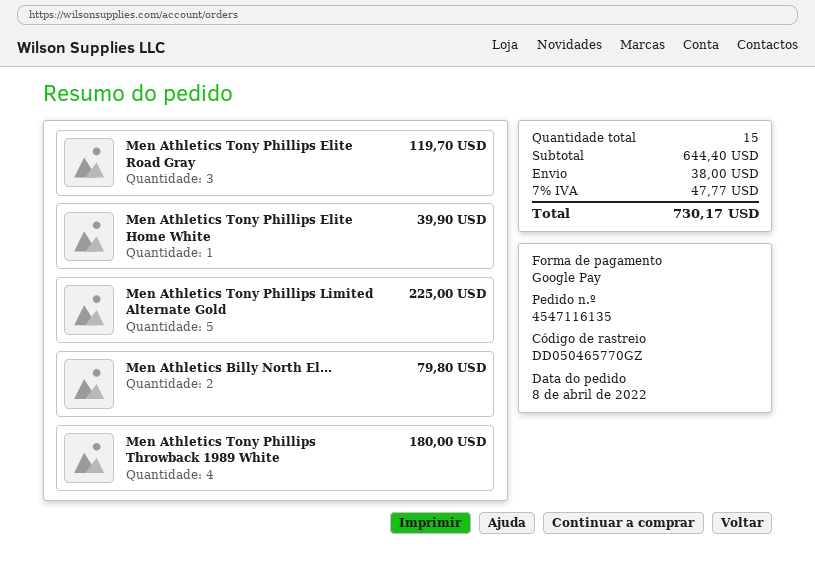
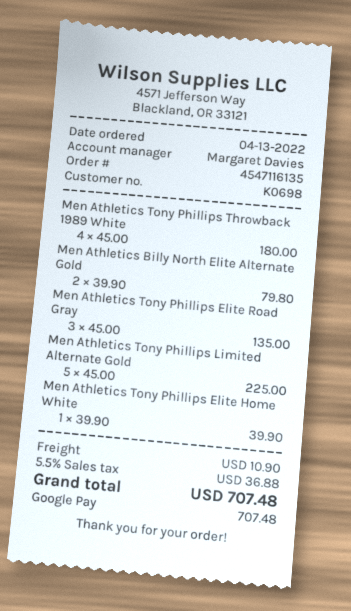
order date: 2022-04-08 -> 2022-04-13
Men Athletics Tony Phillips Elite Road Gray: 3 for 119.70 -> 3 for 135.00
shipping: 38.00 -> 10.90
tax: 7% = 47.77 -> 5.5% = 36.88
total: 730.17 -> 707.48

